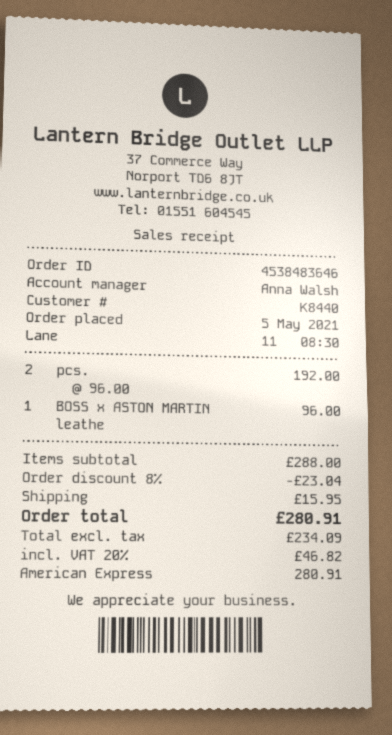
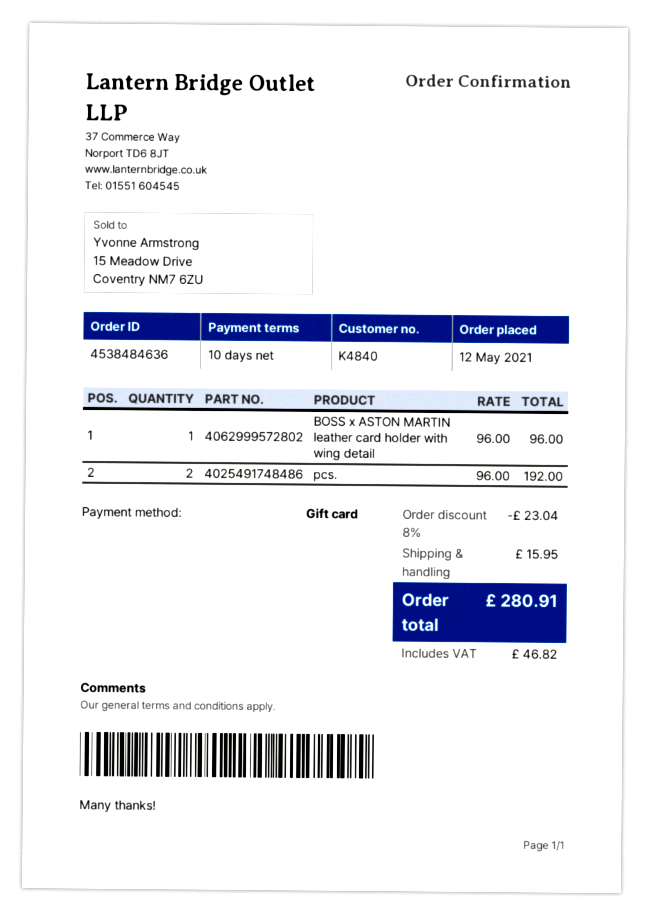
order number: 4538483646 -> 4538484636
order date: 2021-05-05 -> 2021-05-12
customer number: K8440 -> K4840
payment method: American Express -> gift card

